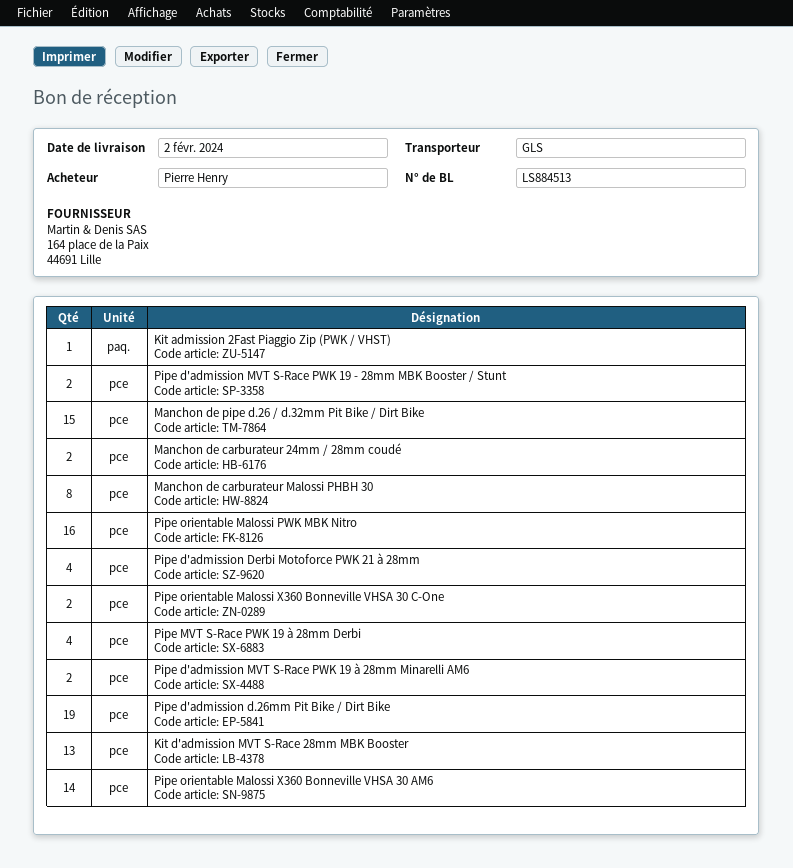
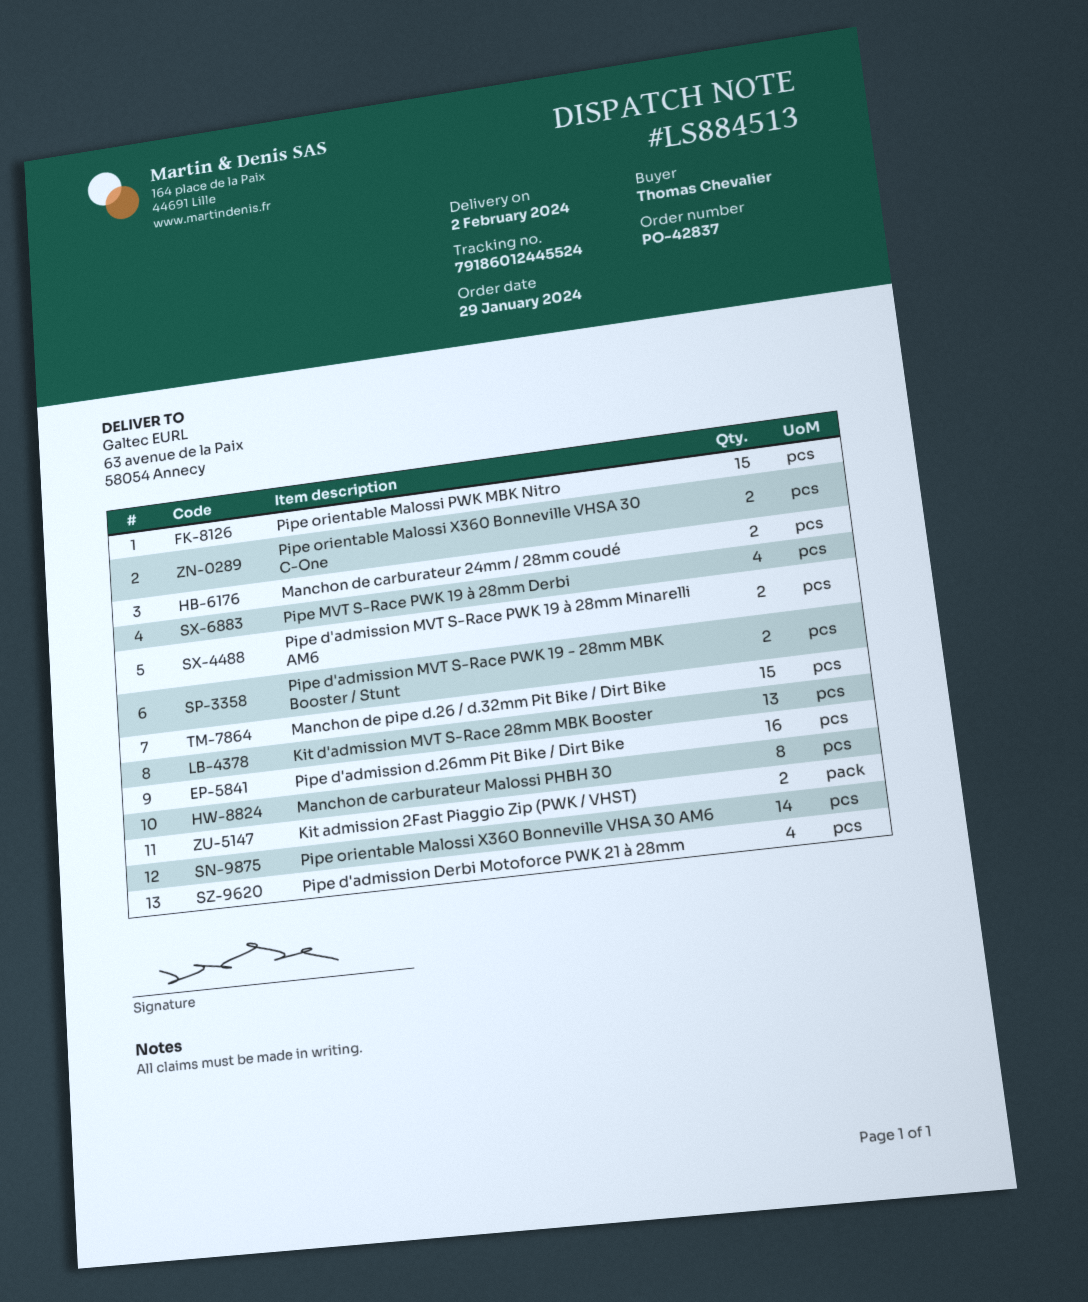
ordered by: Pierre Henry -> Thomas Chevalier
Kit admission 2Fast Piaggio Zip (PWK / VHST): 1 -> 2
Pipe orientable Malossi PWK MBK Nitro: 16 -> 15
Pipe d'admission d.26mm Pit Bike / Dirt Bike: 19 -> 16

